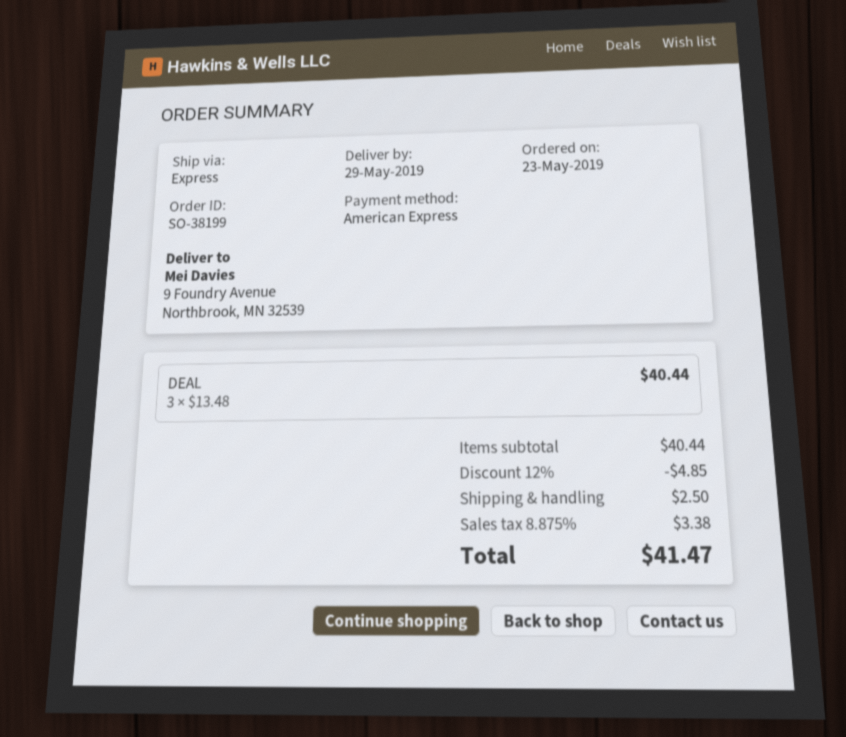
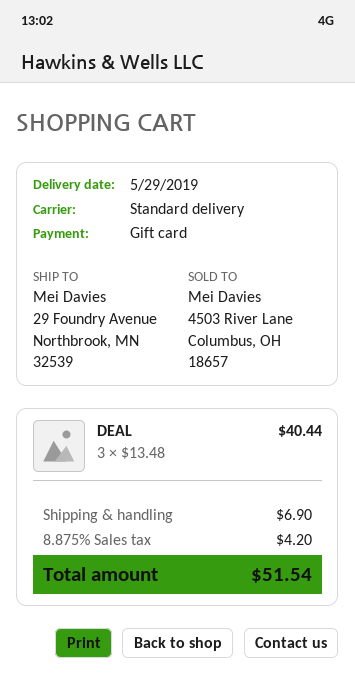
payment method: American Express -> gift card
shipping method: express -> standard
ship to: 9 Foundry Avenue, Northbrook, MN 32539 -> 29 Foundry Avenue, Northbrook, MN 32539
discount: 12% = 4.85 -> none
shipping: 2.50 -> 6.90
tax: 8.875% = 3.38 -> 8.875% = 4.20
total: 41.47 -> 51.54

